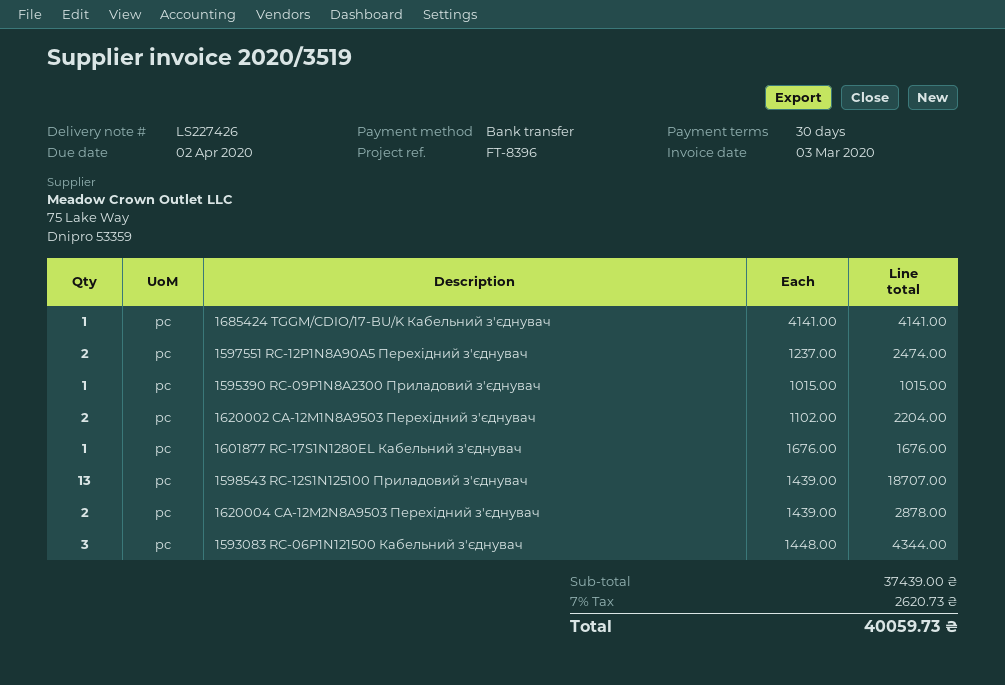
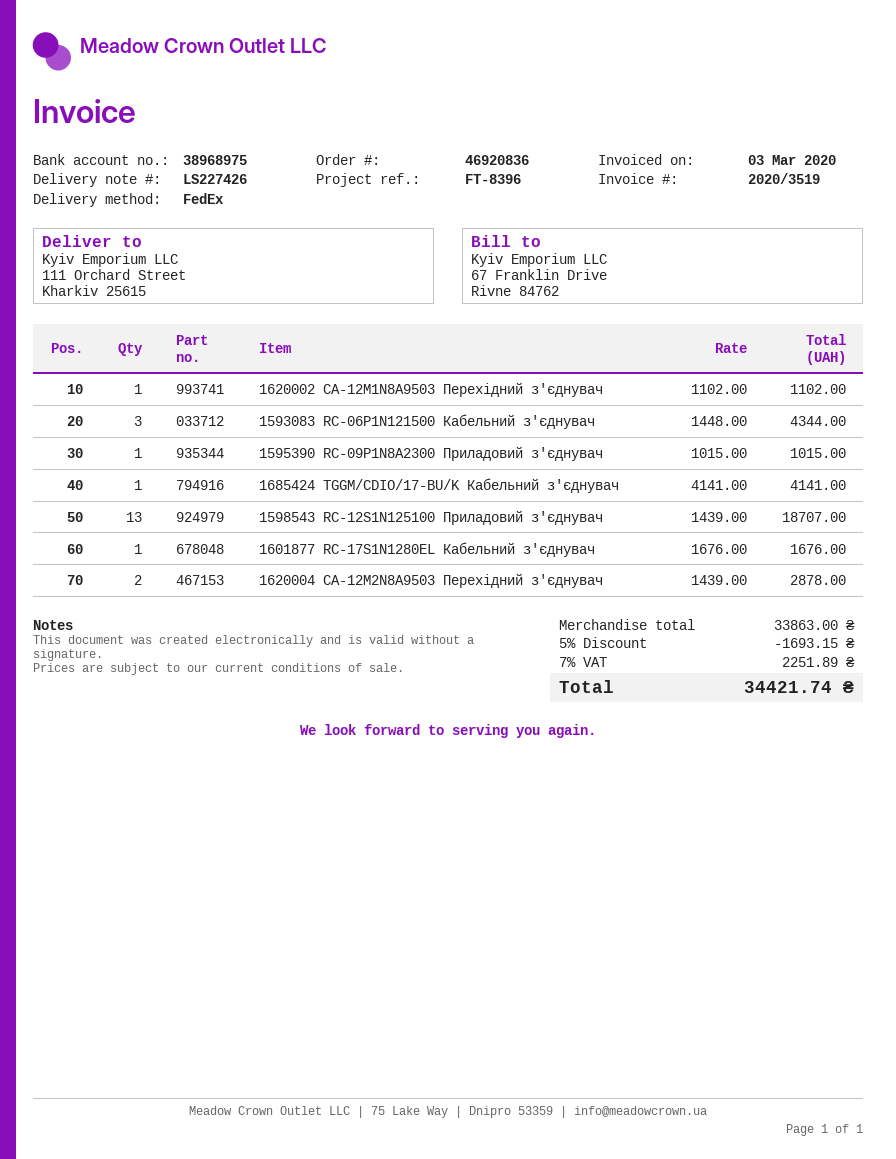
1597551 RC-12P1N8A90A5 Перехідний з'єднувач: 2 x 1237.00 = 2474.00 -> none
1620002 CA-12M1N8A9503 Перехідний з'єднувач: 2 x 1102.00 = 2204.00 -> 1 x 1102.00 = 1102.00
subtotal: 37439.00 -> 33863.00
discount: none -> 5% = 1693.15
tax: 7% = 2620.73 -> 7% = 2251.89
total: 40059.73 -> 34421.74

